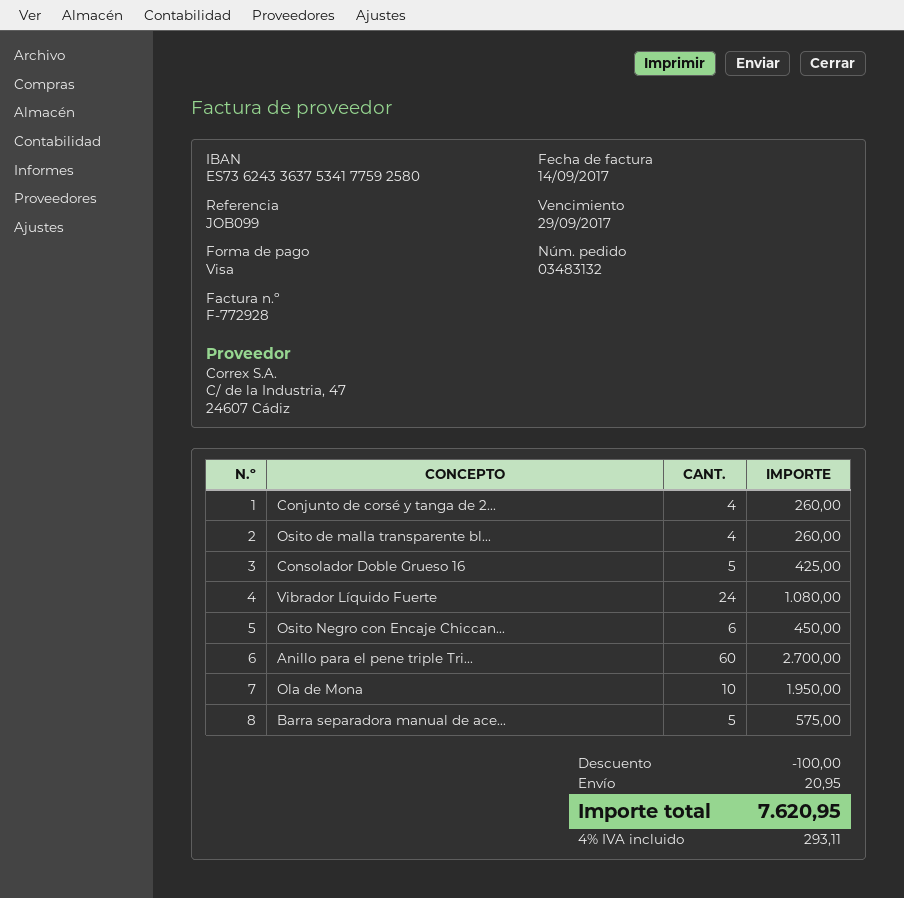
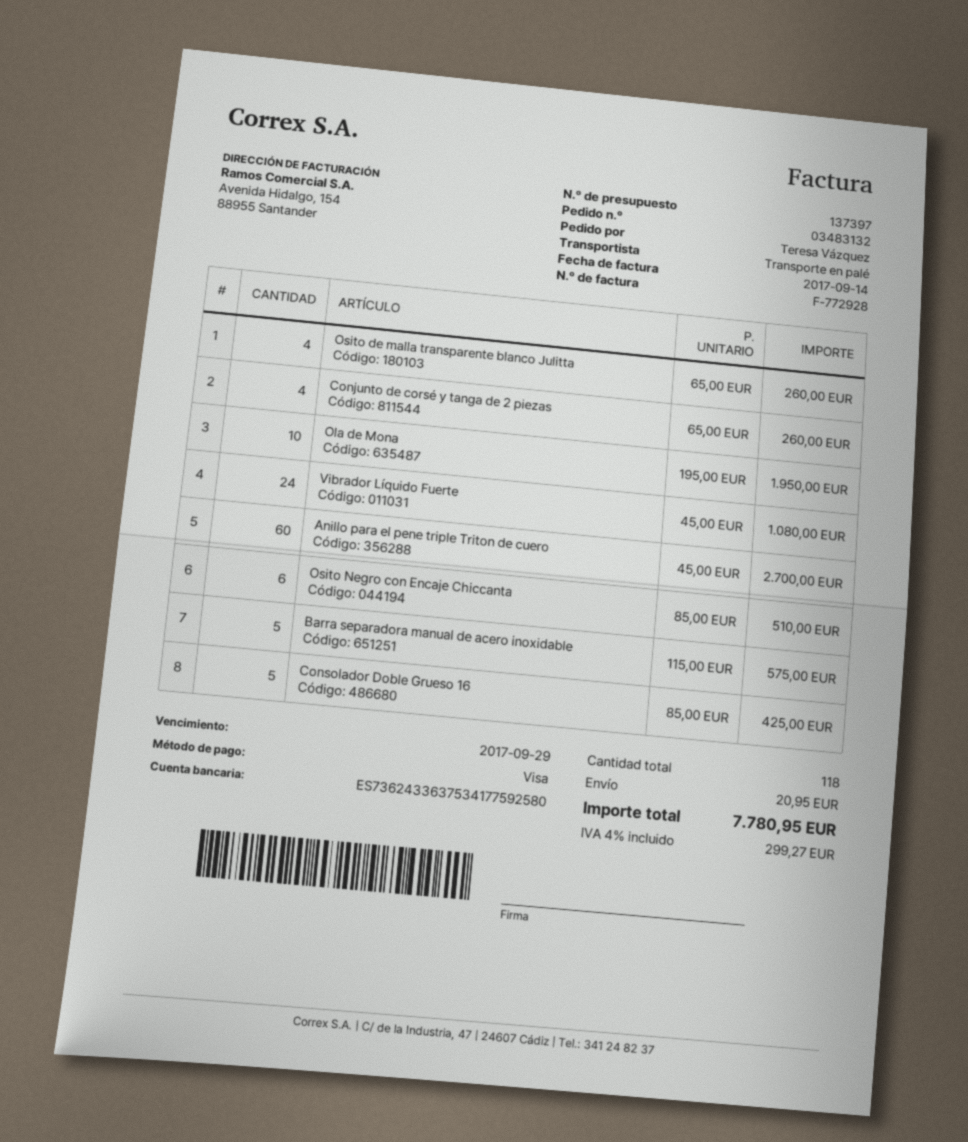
Osito Negro con Encaje Chiccan...: 6 for 450.00 -> 6 for 510.00
discount: 100.00 -> none
tax: 4% = 293.11 -> 4% = 299.27
total: 7620.95 -> 7780.95

